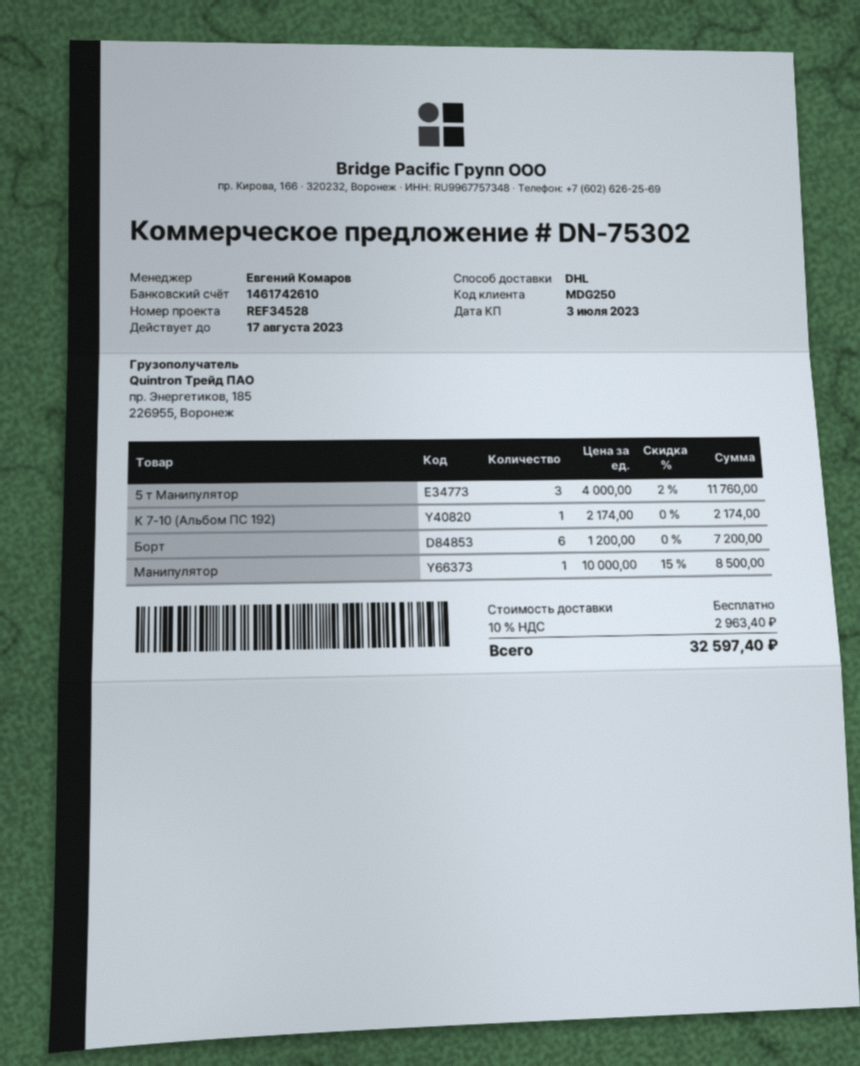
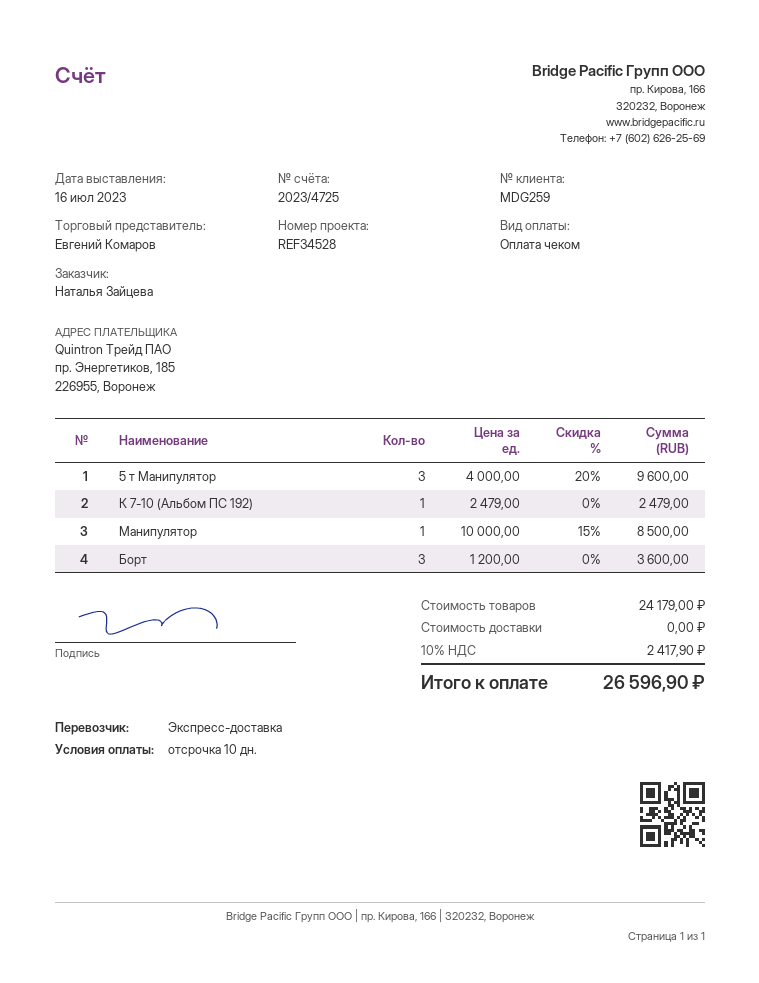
customer number: MDG250 -> MDG259
shipping method: DHL -> express
5 т Манипулятор: 3 x 4000.00 - 2% = 11760.00 -> 3 x 4000.00 - 20% = 9600.00
К 7-10 (Альбом ПС 192): 1 x 2174.00 = 2174.00 -> 1 x 2479.00 = 2479.00
Борт: 6 x 1200.00 = 7200.00 -> 3 x 1200.00 = 3600.00
tax: 10% = 2963.40 -> 10% = 2417.90
total: 32597.40 -> 26596.90

